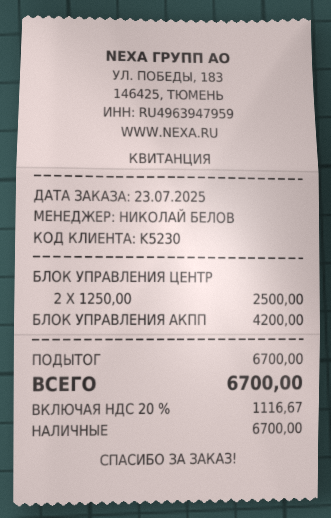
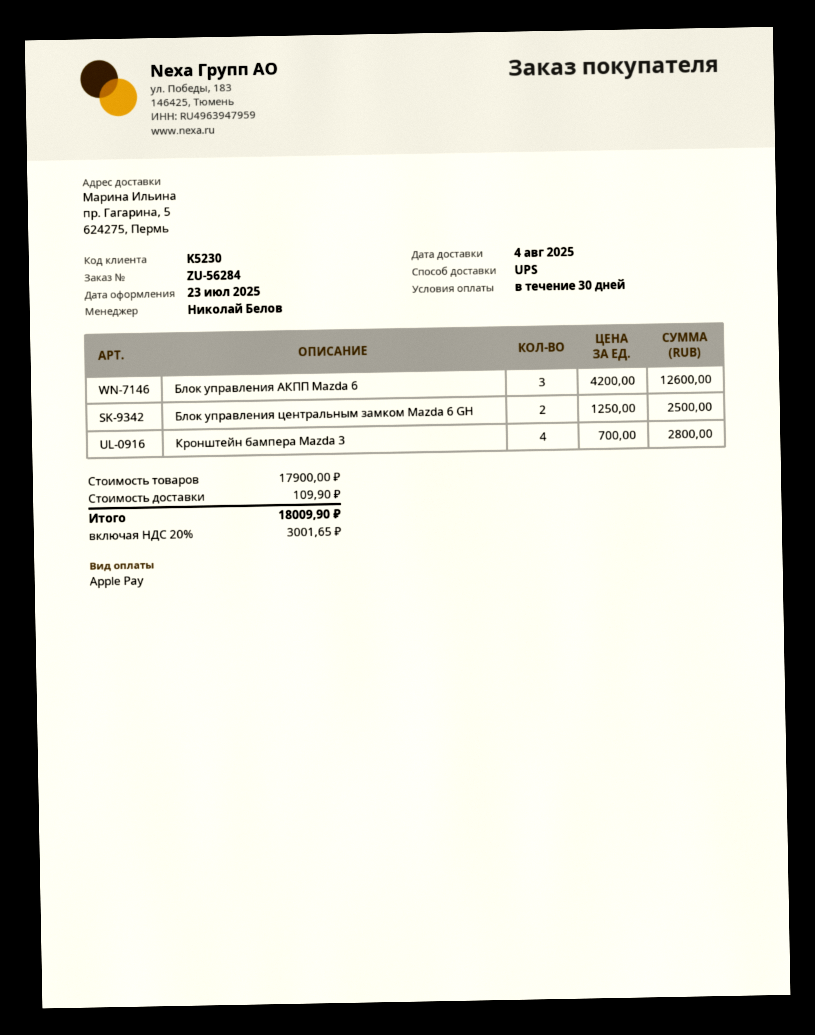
payment method: cash -> Apple Pay
БЛОК УПРАВЛЕНИЯ АКПП: 1 x 4200.00 = 4200.00 -> 3 x 4200.00 = 12600.00
Кронштейн бампера Mazda 3: none -> 4 x 700.00 = 2800.00
subtotal: 6700.00 -> 17900.00
shipping: none -> 109.90
tax: 20% = 1116.67 -> 20% = 3001.65
total: 6700.00 -> 18009.90

